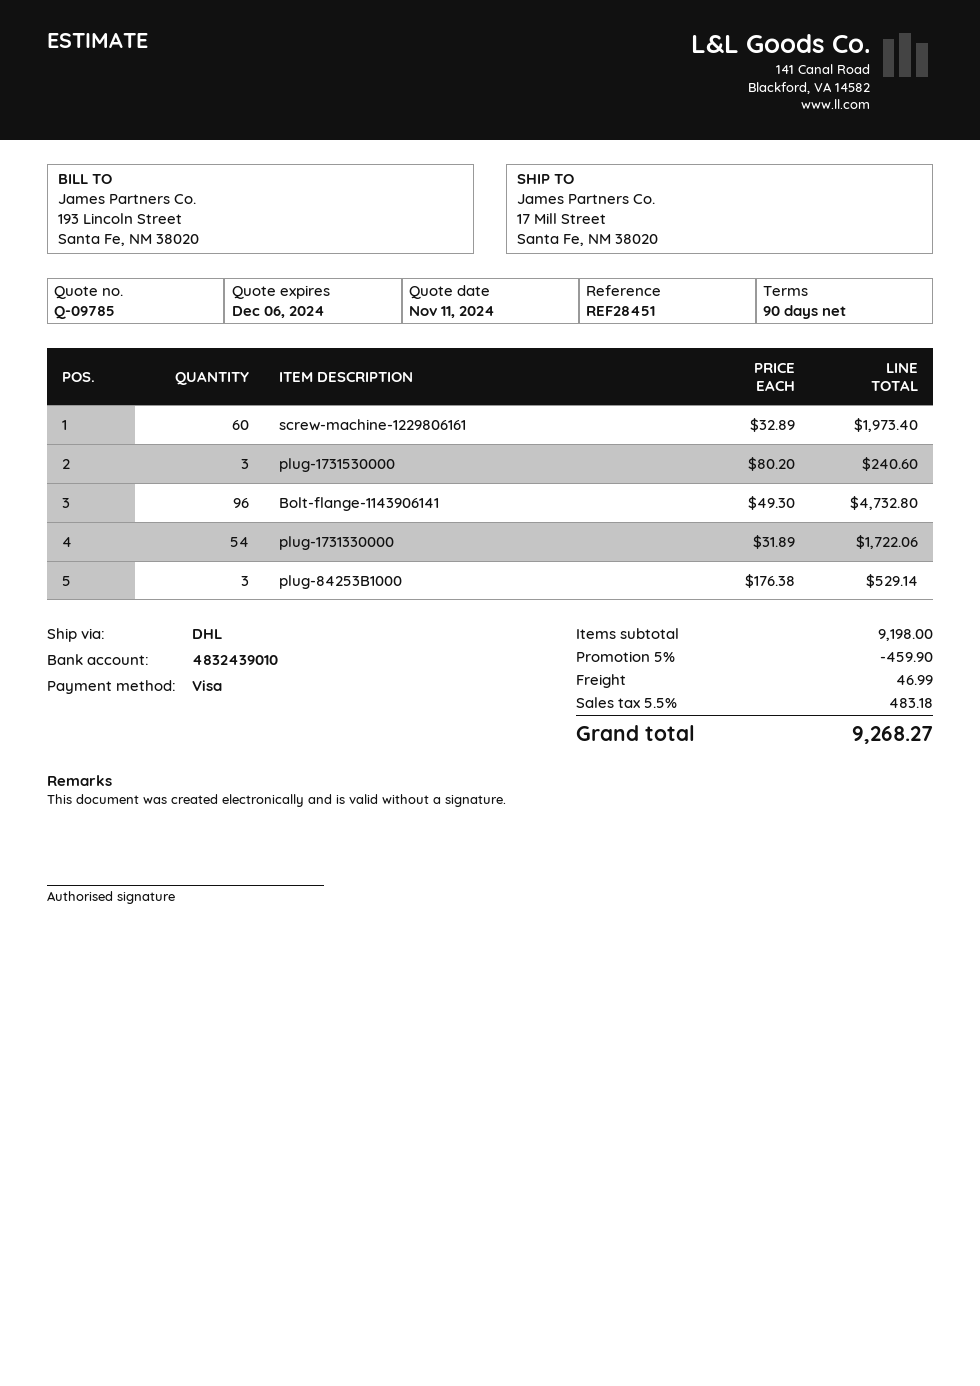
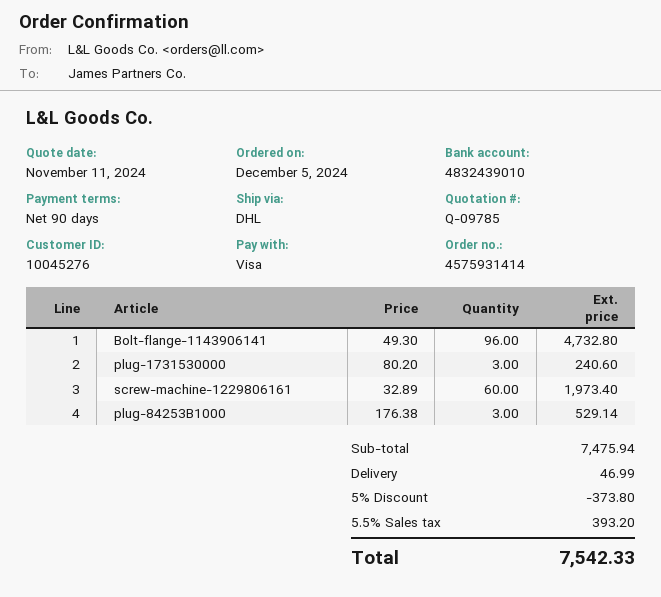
plug-1731330000: 54 x 31.89 = 1722.06 -> none
subtotal: 9198.00 -> 7475.94
discount: 5% = 459.90 -> 5% = 373.80
tax: 5.5% = 483.18 -> 5.5% = 393.20
total: 9268.27 -> 7542.33

